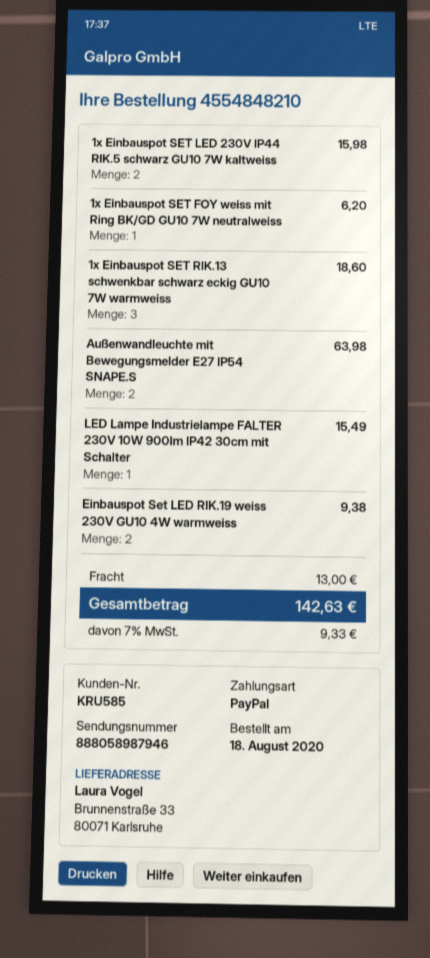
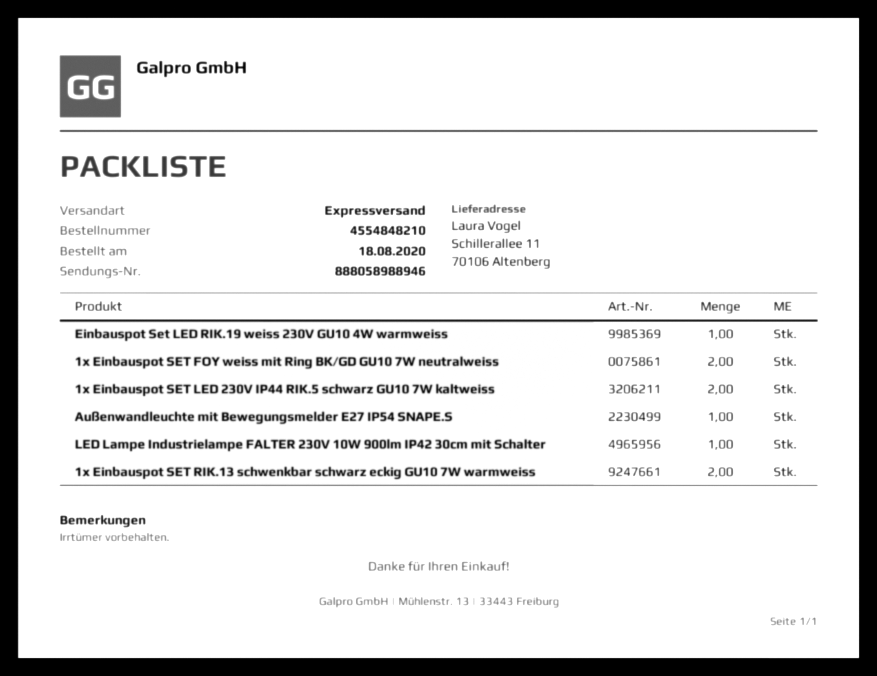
tracking number: 888058987946 -> 888058988946
ship to: Brunnenstraße 33, 80071 Karlsruhe -> Schillerallee 11, 70106 Altenberg
1x Einbauspot SET FOY weiss mit Ring BK/GD GU10 7W neutralweiss: 1 -> 2
1x Einbauspot SET RIK.13 schwenkbar schwarz eckig GU10 7W warmweiss: 3 -> 2
Außenwandleuchte mit Bewegungsmelder E27 IP54 SNAPE.S: 2 -> 1
Einbauspot Set LED RIK.19 weiss 230V GU10 4W warmweiss: 2 -> 1

